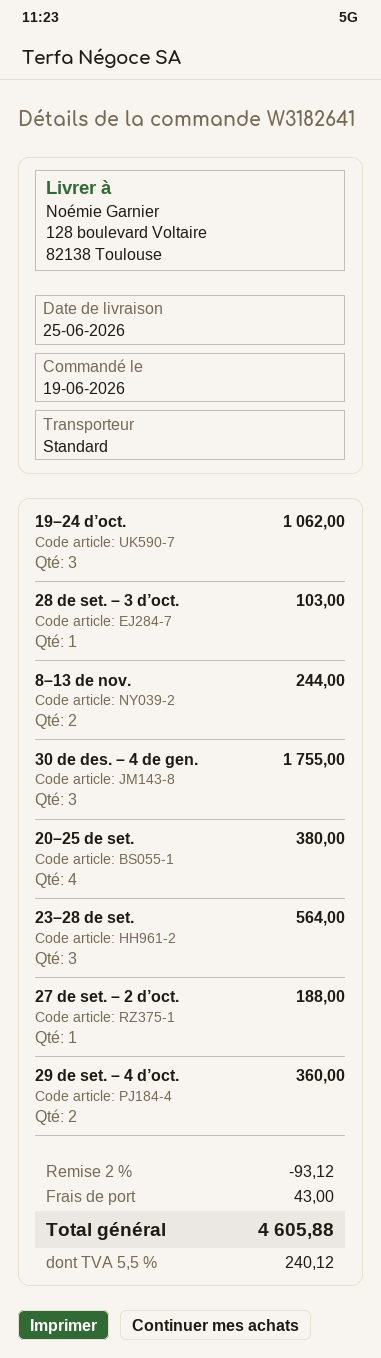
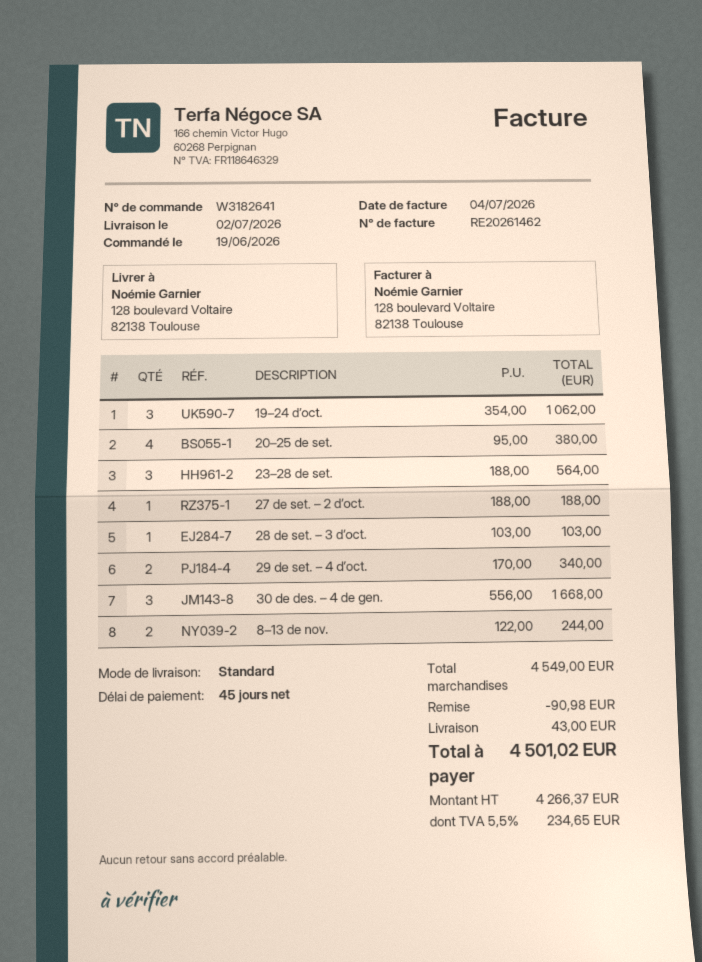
delivery date: 2026-06-25 -> 2026-07-02
30 de des. – 4 de gen.: 3 for 1755.00 -> 3 for 1668.00
29 de set. – 4 d’oct.: 2 for 360.00 -> 2 for 340.00
discount: 93.12 -> 90.98
tax: 5.5% = 240.12 -> 5.5% = 234.65
total: 4605.88 -> 4501.02

